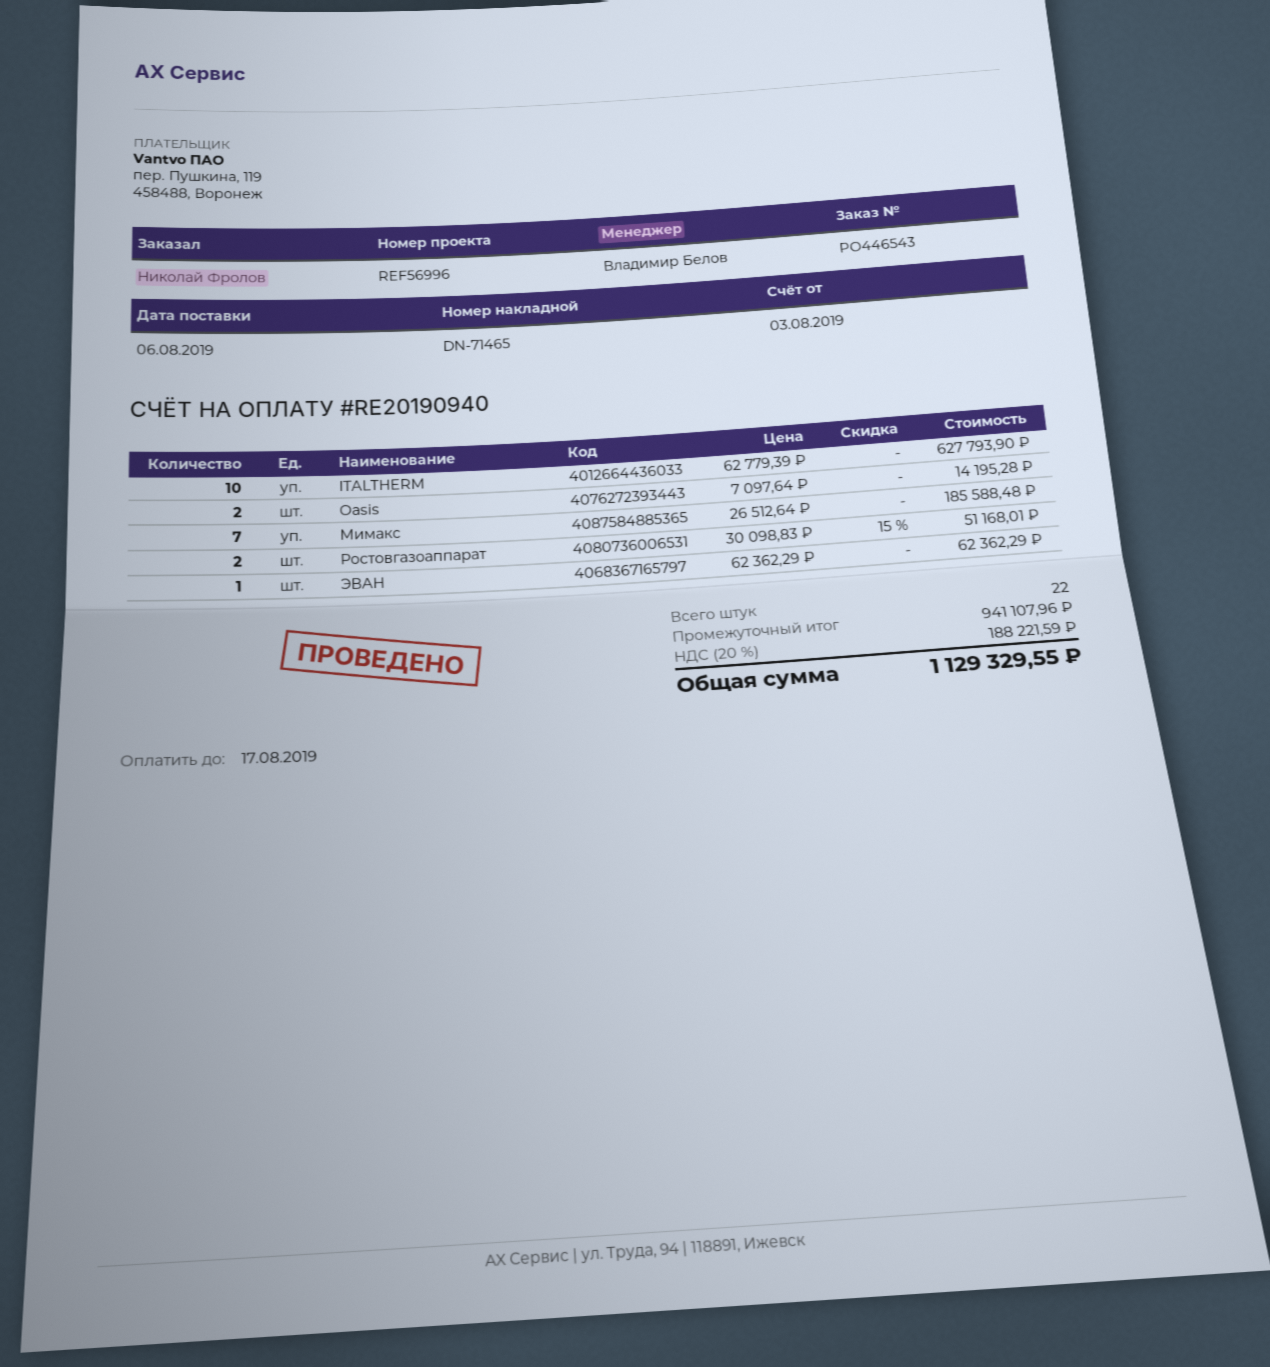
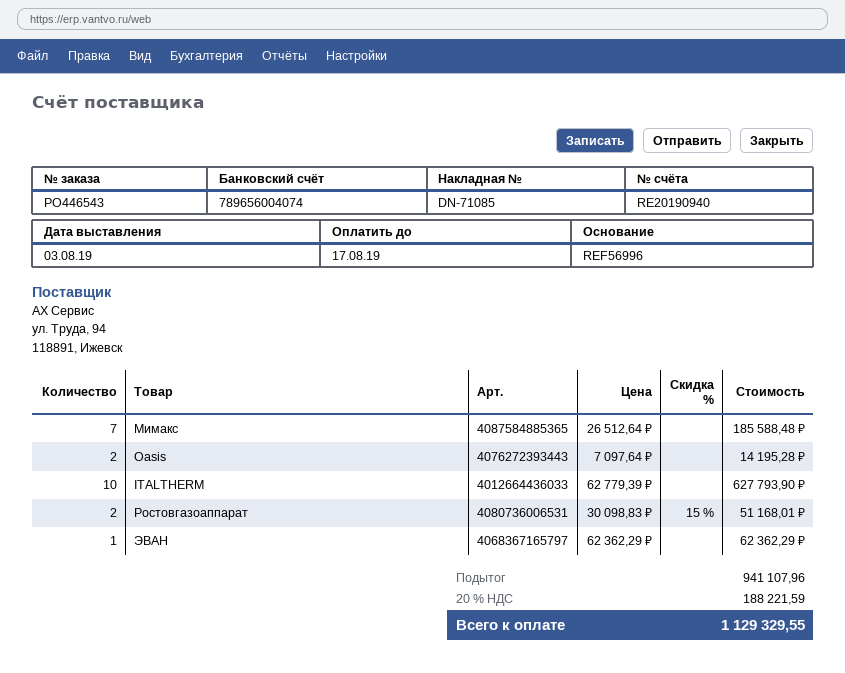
delivery note number: DN-71465 -> DN-71085

